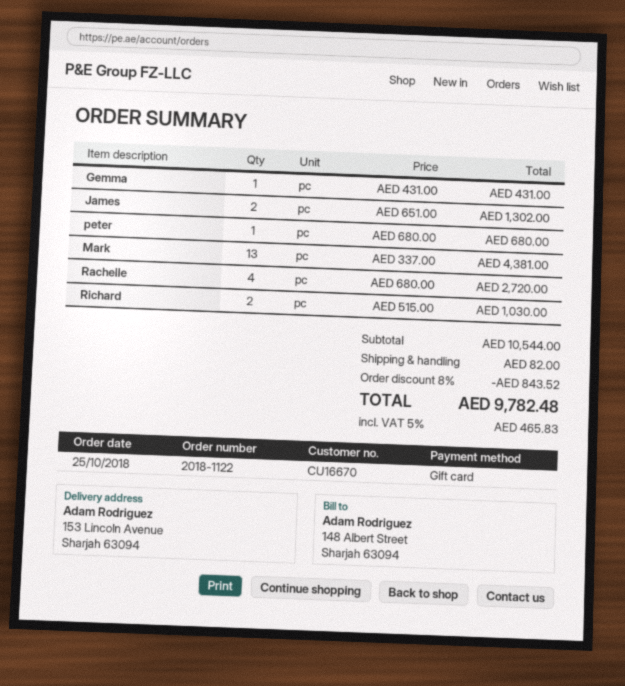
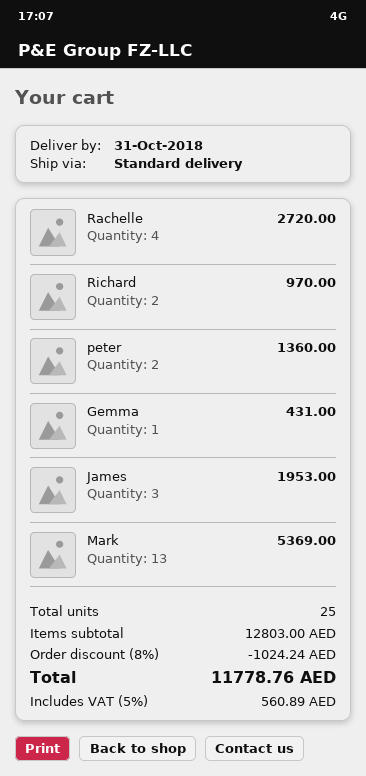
James: 2 for 1302.00 -> 3 for 1953.00
peter: 1 for 680.00 -> 2 for 1360.00
Mark: 13 for 4381.00 -> 13 for 5369.00
Richard: 2 for 1030.00 -> 2 for 970.00
subtotal: 10544.00 -> 12803.00
discount: 8% = 843.52 -> 8% = 1024.24
shipping: 82.00 -> none
tax: 5% = 465.83 -> 5% = 560.89
total: 9782.48 -> 11778.76

